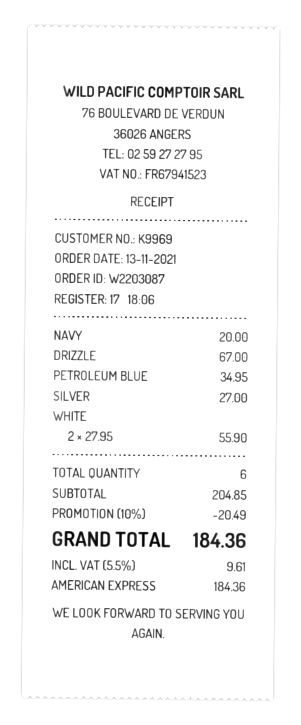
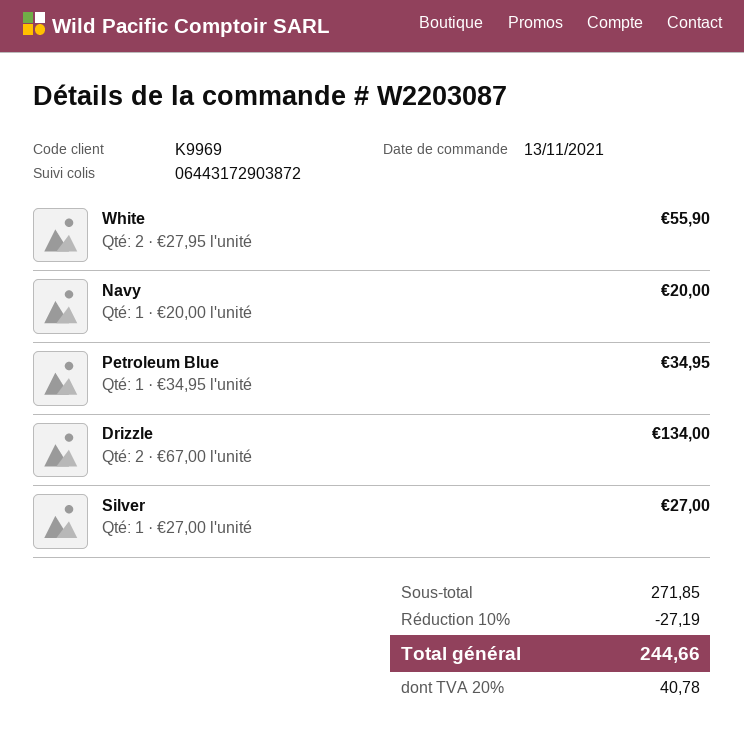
DRIZZLE: 1 x 67.00 = 67.00 -> 2 x 67.00 = 134.00
subtotal: 204.85 -> 271.85
discount: 10% = 20.49 -> 10% = 27.19
tax: 5.5% = 9.61 -> 20% = 40.78
total: 184.36 -> 244.66

